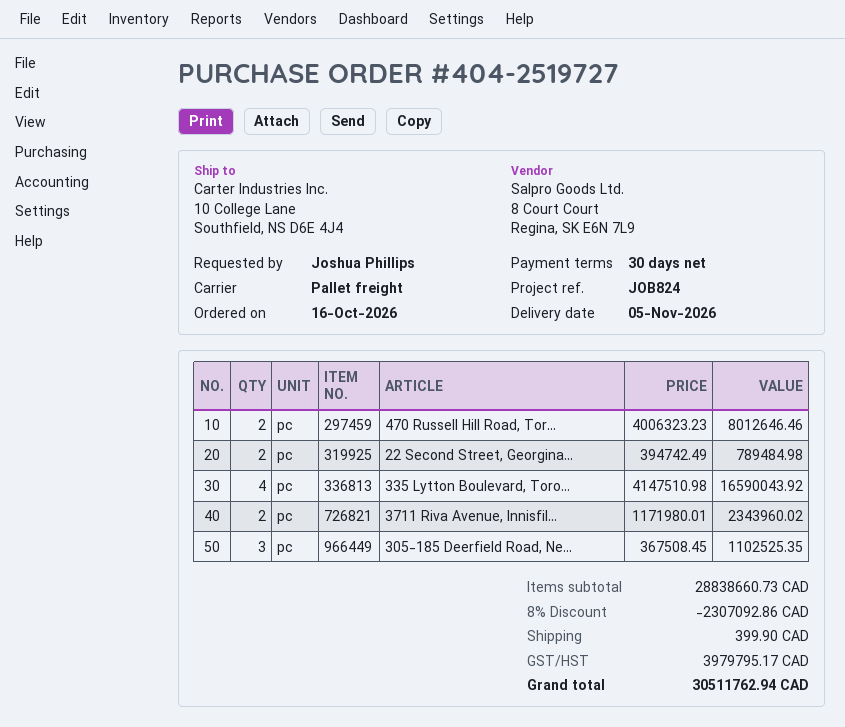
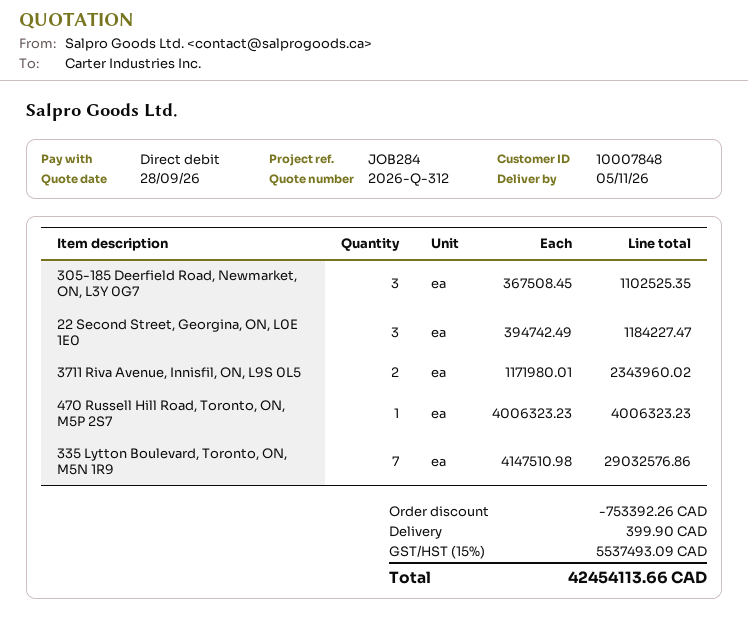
reference: JOB824 -> JOB284
470 Russell Hill Road, Tor...: 2 x 4006323.23 = 8012646.46 -> 1 x 4006323.23 = 4006323.23
22 Second Street, Georgina...: 2 x 394742.49 = 789484.98 -> 3 x 394742.49 = 1184227.47
335 Lytton Boulevard, Toro...: 4 x 4147510.98 = 16590043.92 -> 7 x 4147510.98 = 29032576.86
discount: 2307092.86 -> 753392.26
tax: 3979795.17 -> 5537493.09
total: 30511762.94 -> 42454113.66

